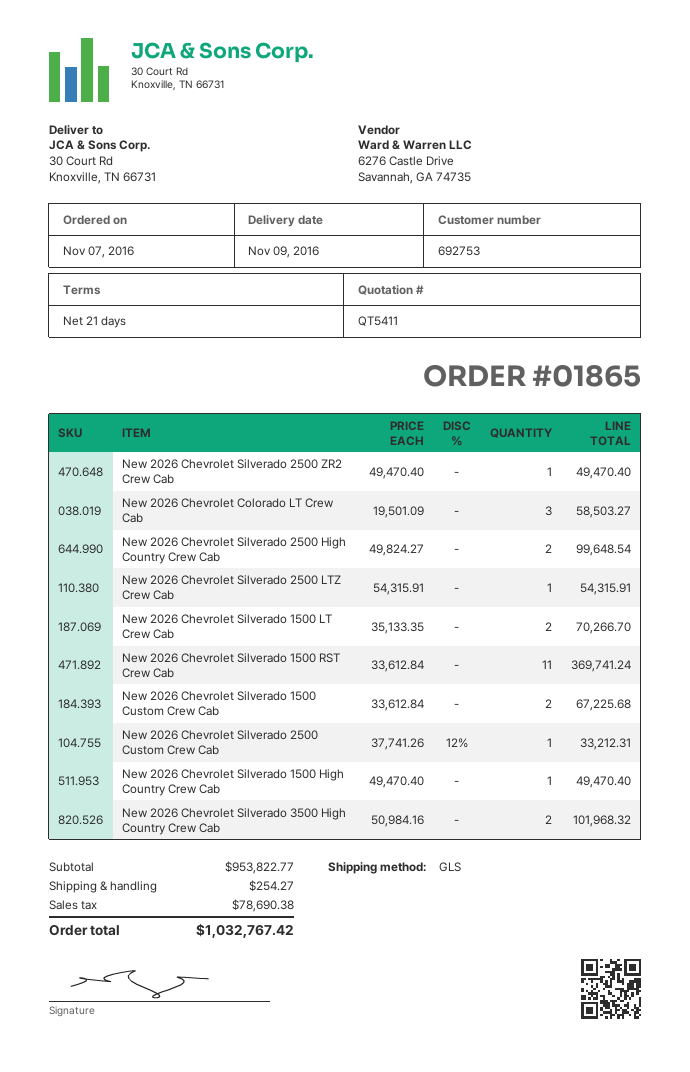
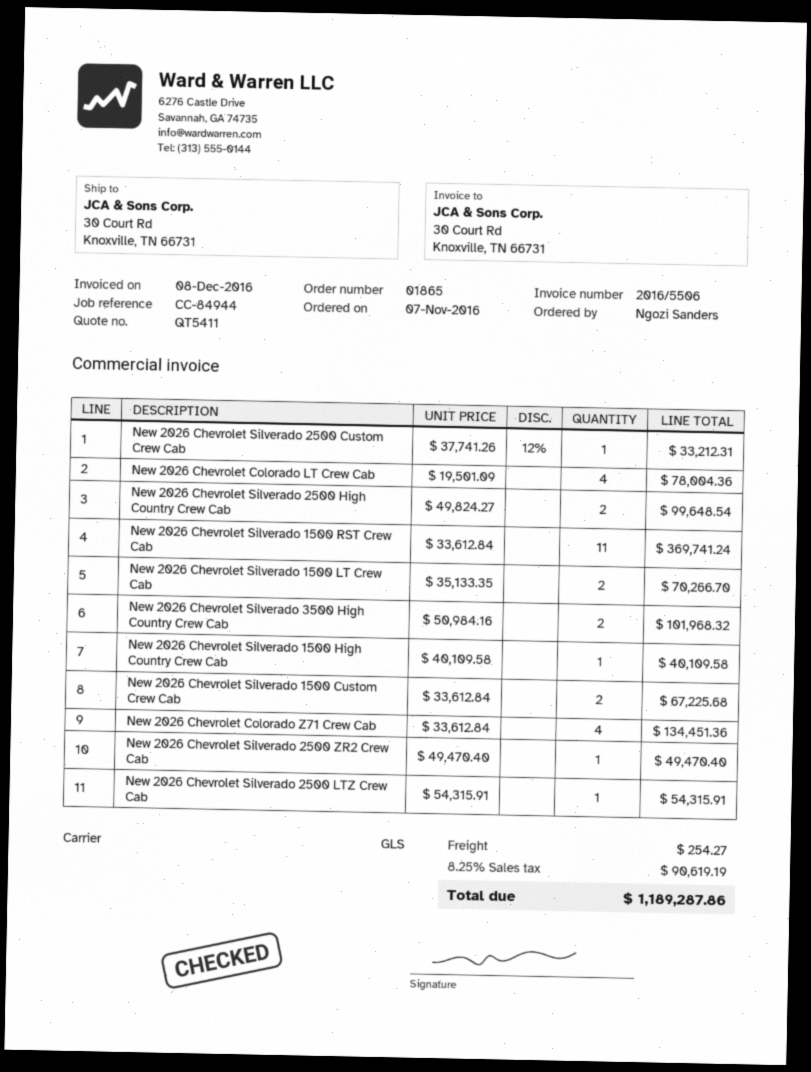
New 2026 Chevrolet Colorado LT Crew Cab: 3 x 19501.09 = 58503.27 -> 4 x 19501.09 = 78004.36
New 2026 Chevrolet Silverado 1500 High Country Crew Cab: 1 x 49470.40 = 49470.40 -> 1 x 40109.58 = 40109.58
New 2026 Chevrolet Colorado Z71 Crew Cab: none -> 4 x 33612.84 = 134451.36
tax: 78690.38 -> 90619.19
total: 1032767.42 -> 1189287.86

